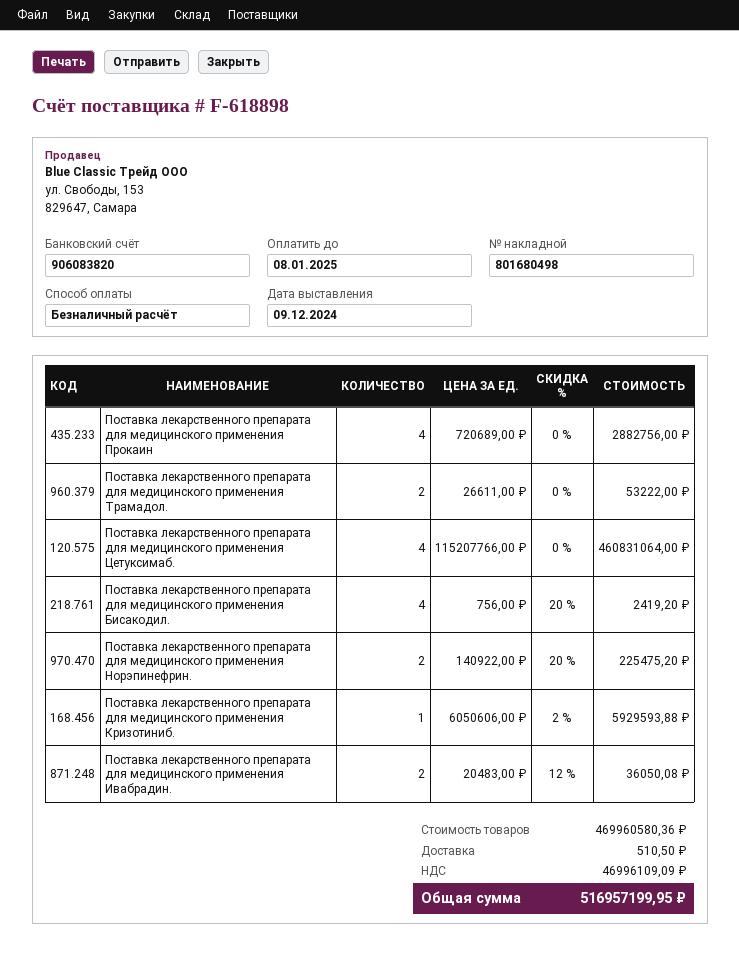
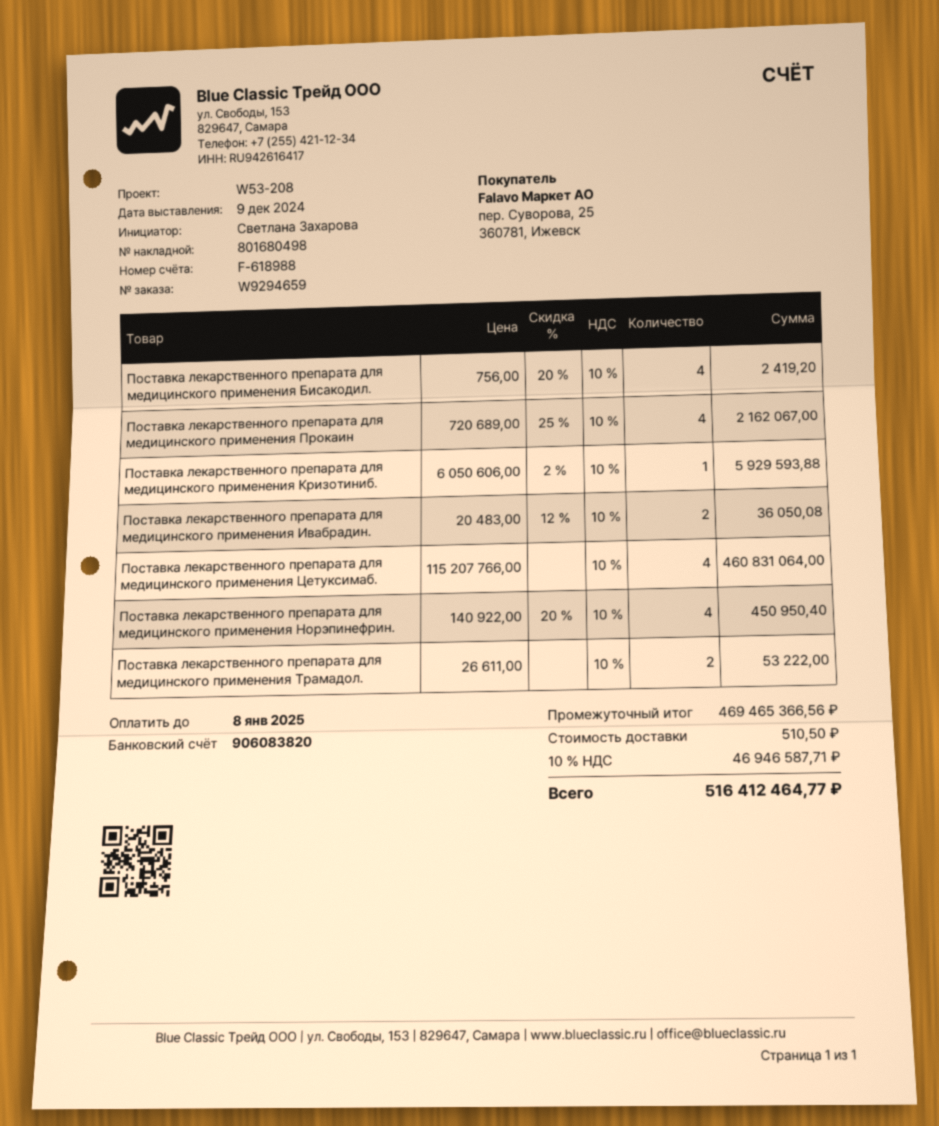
invoice number: F-618898 -> F-618988
Поставка лекарственного препарата для медицинского применения Прокаин: 4 x 720689.00 = 2882756.00 -> 4 x 720689.00 - 25% = 2162067.00
Поставка лекарственного препарата для медицинского применения Норэпинефрин.: 2 x 140922.00 - 20% = 225475.20 -> 4 x 140922.00 - 20% = 450950.40
subtotal: 469960580.36 -> 469465366.56
tax: 46996109.09 -> 46946587.71
total: 516957199.95 -> 516412464.77

